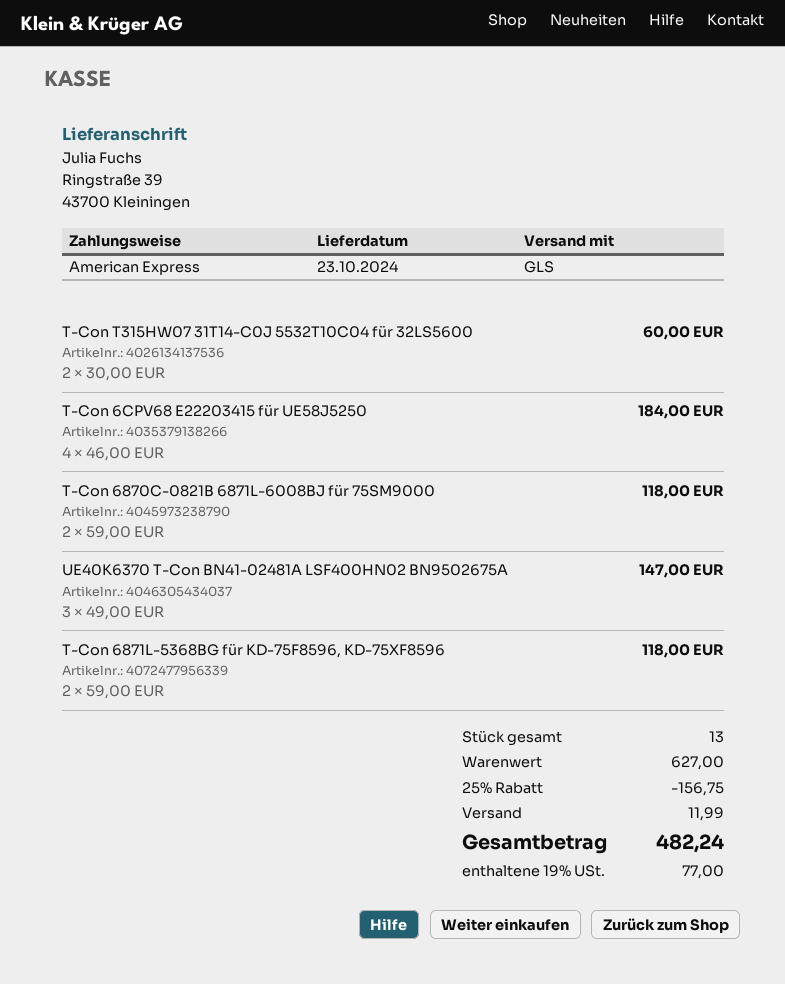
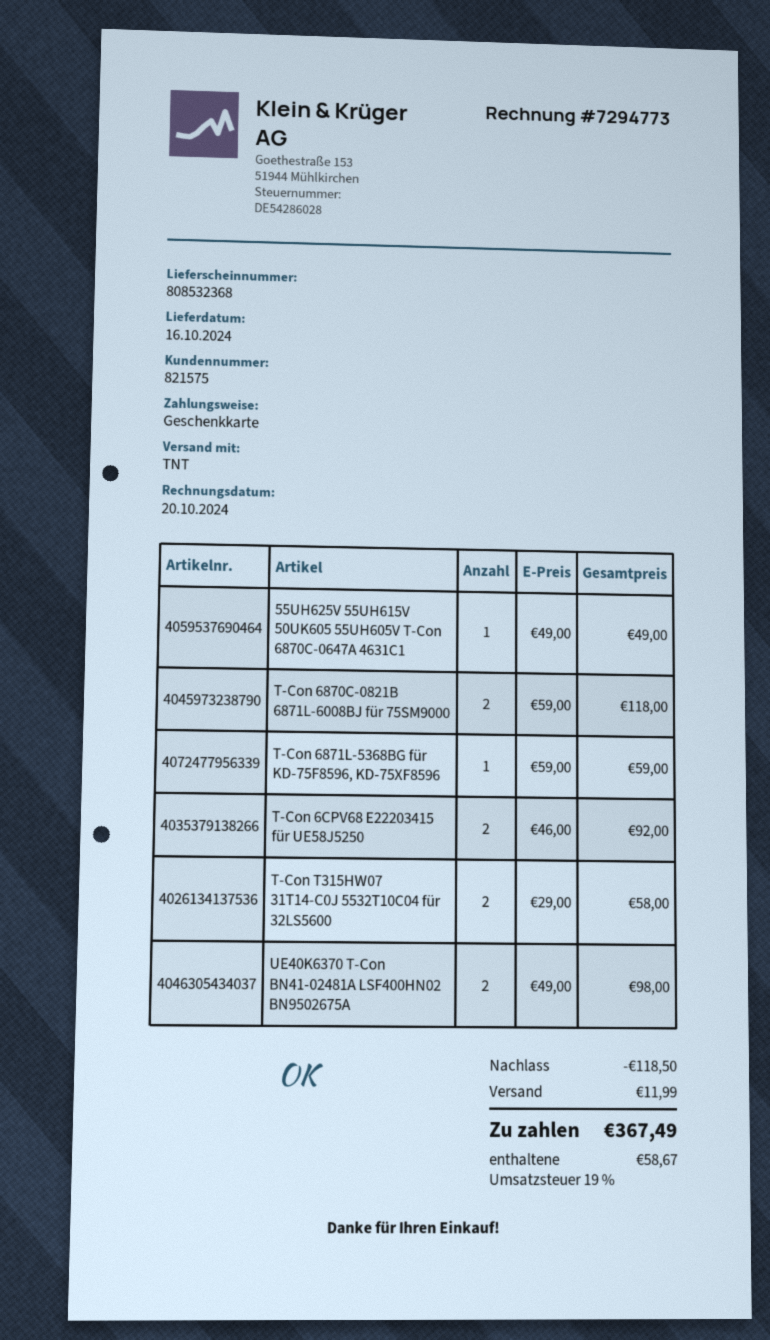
delivery date: 2024-10-23 -> 2024-10-16
payment method: American Express -> gift card
shipping method: GLS -> TNT
T-Con T315HW07 31T14-C0J 5532T10C04 für 32LS5600: 2 x 30.00 = 60.00 -> 2 x 29.00 = 58.00
T-Con 6CPV68 E22203415 für UE58J5250: 4 x 46.00 = 184.00 -> 2 x 46.00 = 92.00
UE40K6370 T-Con BN41-02481A LSF400HN02 BN9502675A: 3 x 49.00 = 147.00 -> 2 x 49.00 = 98.00
T-Con 6871L-5368BG für KD-75F8596, KD-75XF8596: 2 x 59.00 = 118.00 -> 1 x 59.00 = 59.00
55UH625V 55UH615V 50UK605 55UH605V T-Con 6870C-0647A 4631C1: none -> 1 x 49.00 = 49.00
discount: 156.75 -> 118.50
tax: 19% = 77.00 -> 19% = 58.67
total: 482.24 -> 367.49

